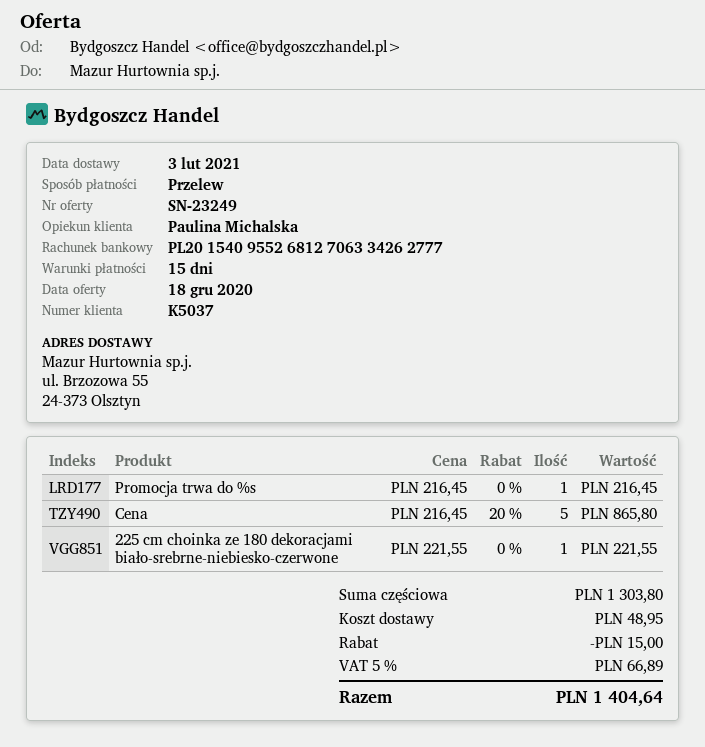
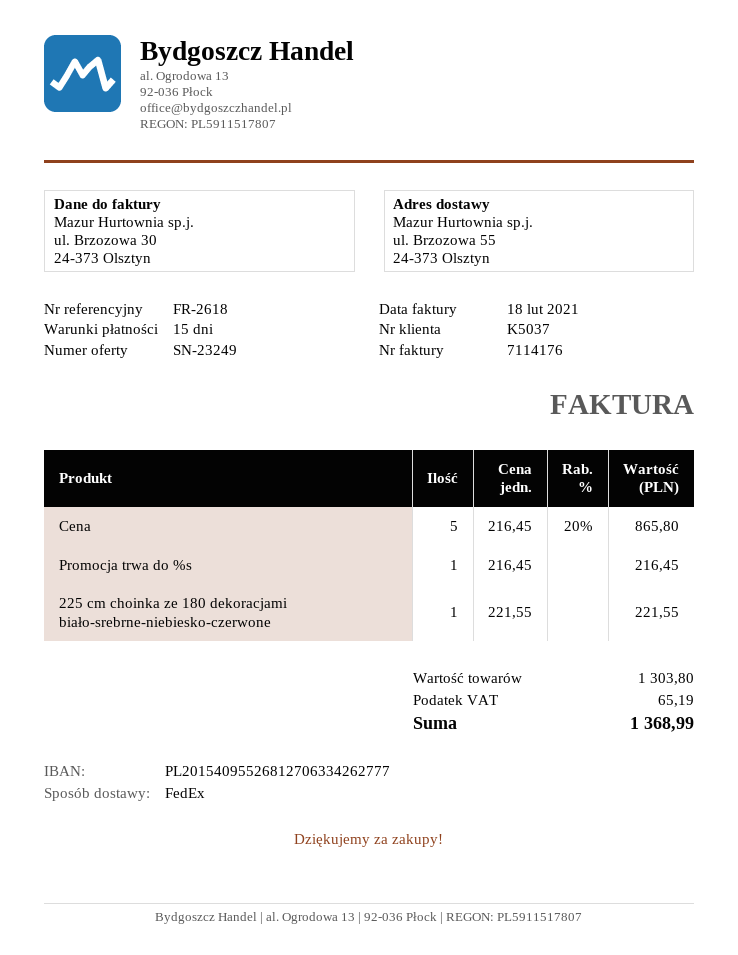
discount: 15.00 -> none
shipping: 48.95 -> none
tax: 66.89 -> 65.19
total: 1404.64 -> 1368.99

